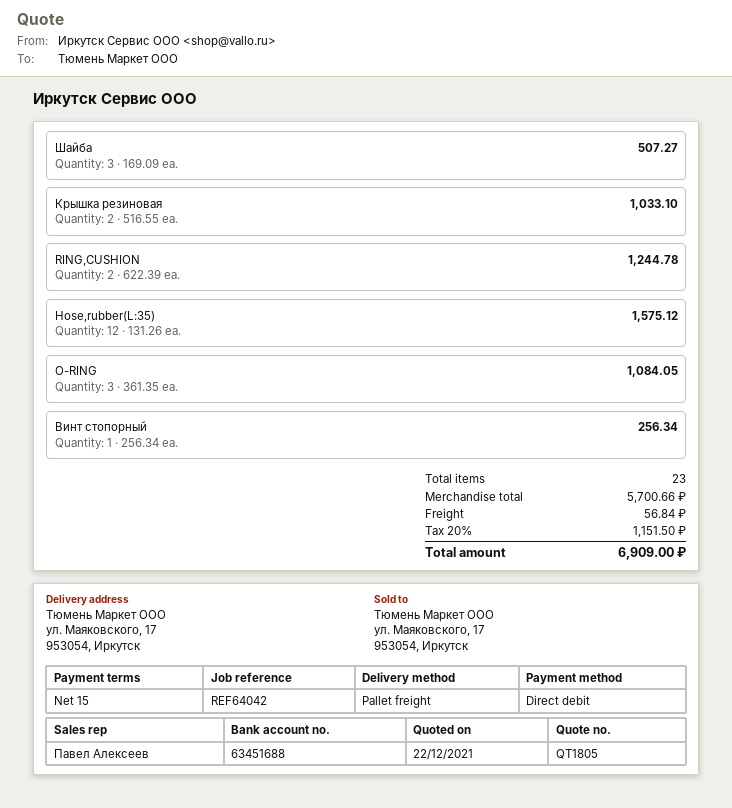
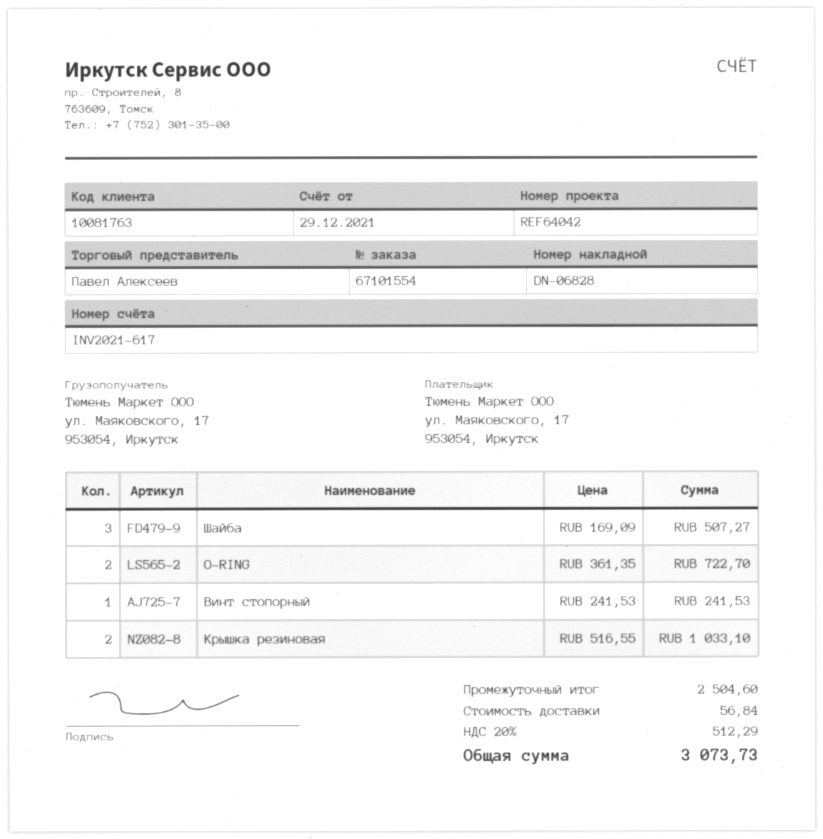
RING,CUSHION: 2 x 622.39 = 1244.78 -> none
Hose,rubber(L:35): 12 x 131.26 = 1575.12 -> none
O-RING: 3 x 361.35 = 1084.05 -> 2 x 361.35 = 722.70
Винт стопорный: 1 x 256.34 = 256.34 -> 1 x 241.53 = 241.53
subtotal: 5700.66 -> 2504.60
tax: 20% = 1151.50 -> 20% = 512.29
total: 6909.00 -> 3073.73

